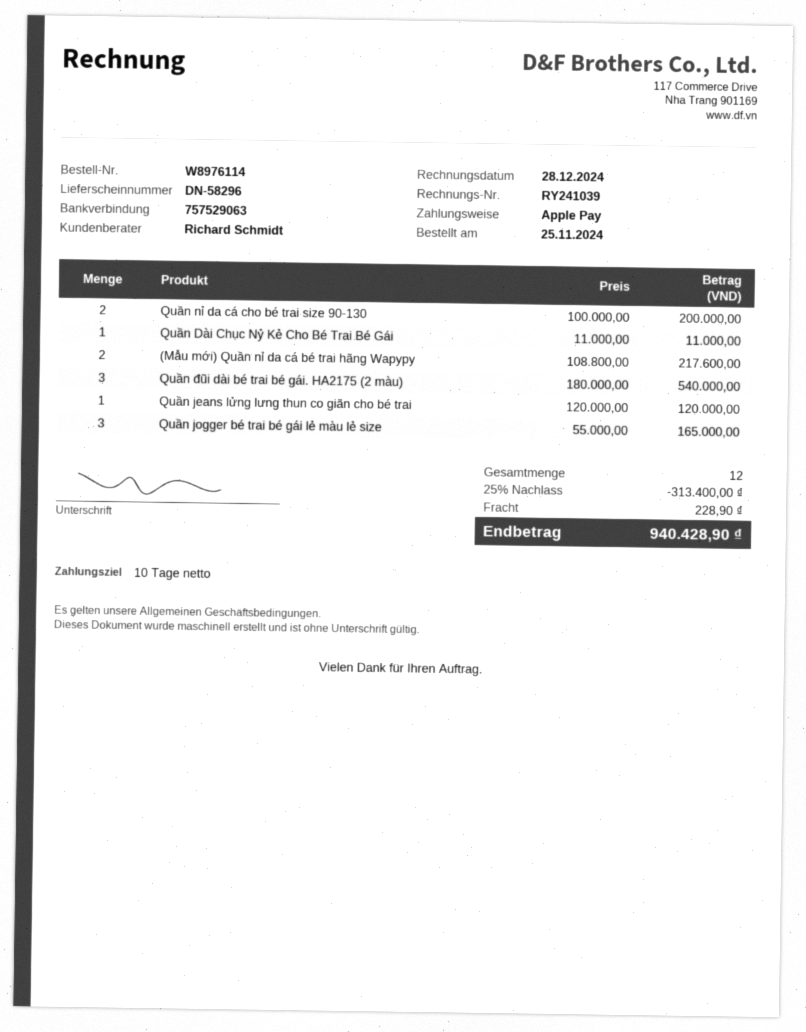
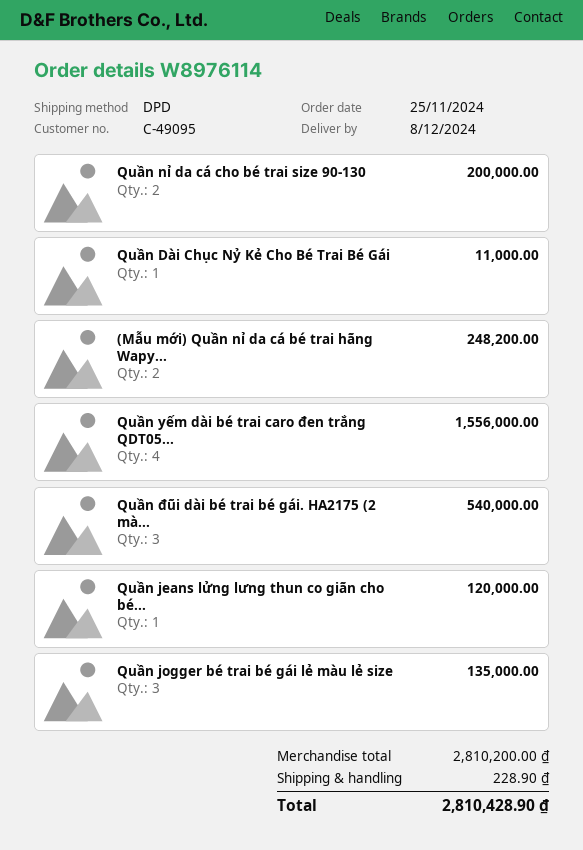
(Mẫu mới) Quần nỉ da cá bé trai hãng Wapypy: 2 for 217600.00 -> 2 for 248200.00
Quần jogger bé trai bé gái lẻ màu lẻ size: 3 for 165000.00 -> 3 for 135000.00
Quần yếm dài bé trai caro đen trắng QDT05...: none -> 4 for 1556000.00
discount: 25% = 313400.00 -> none
total: 940428.90 -> 2810428.90

